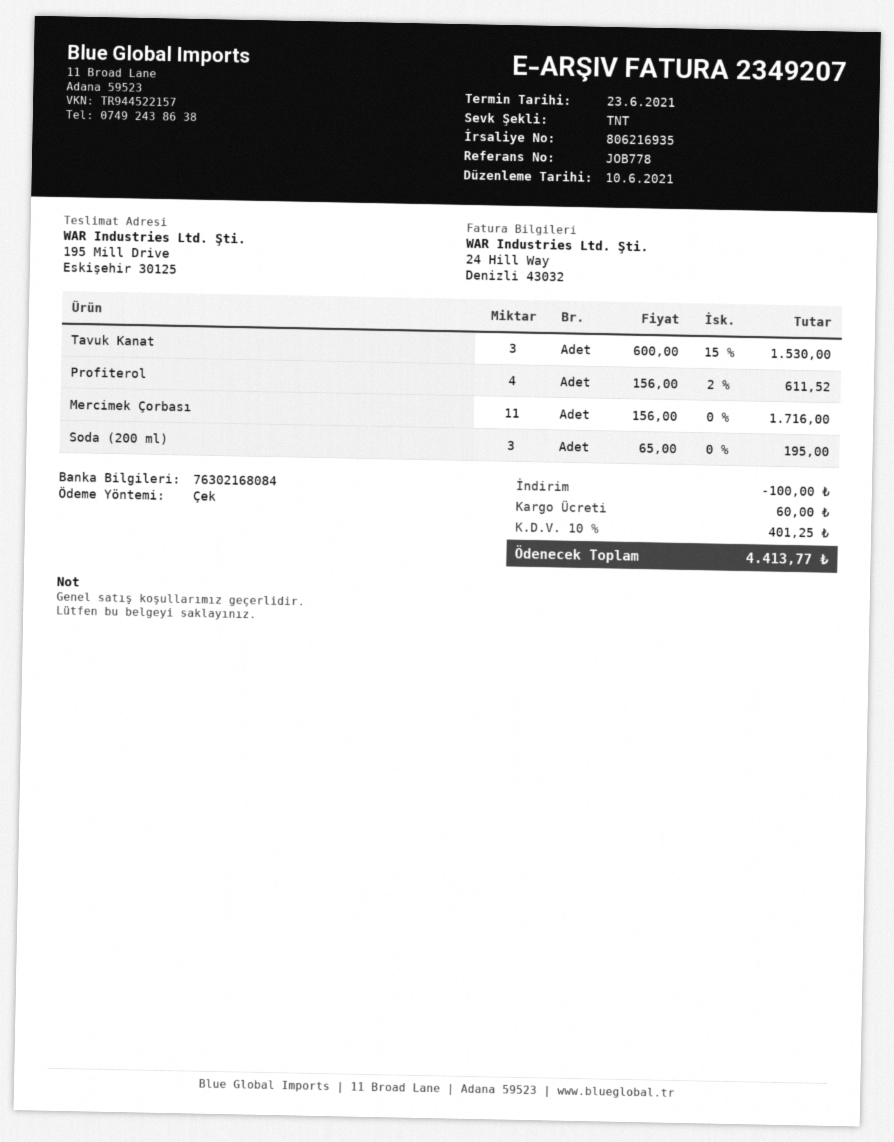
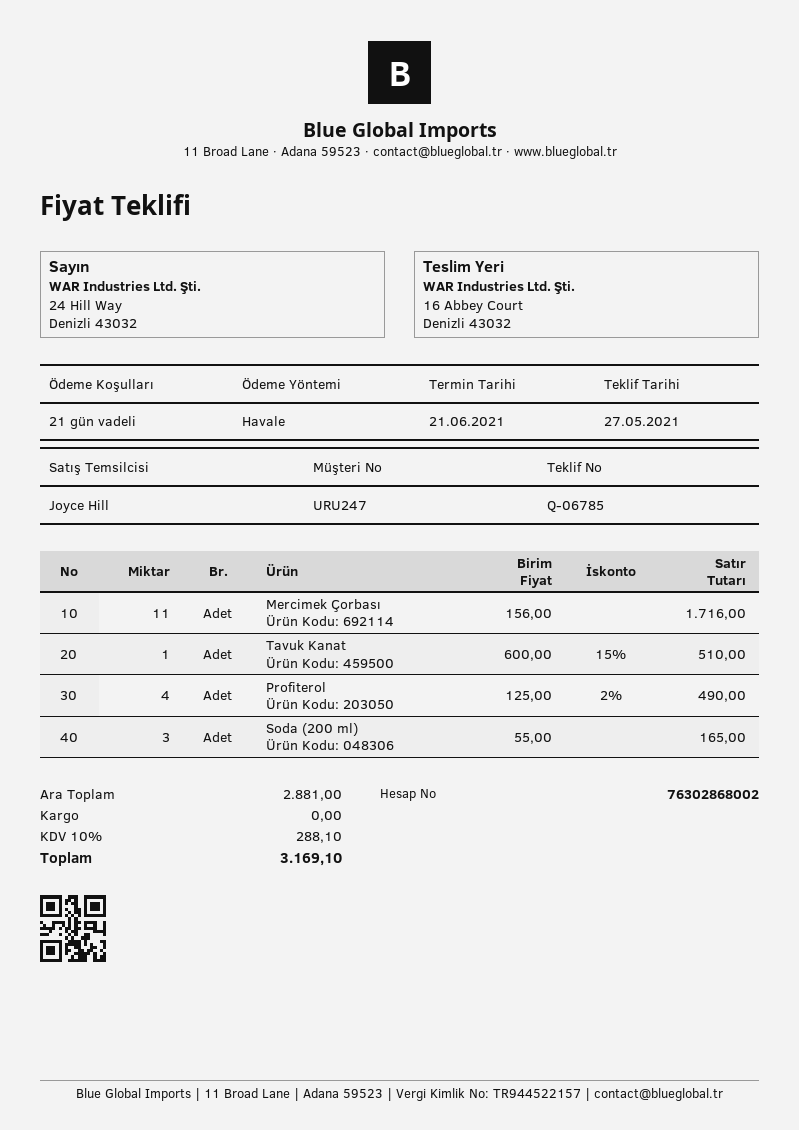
delivery date: 2021-06-23 -> 2021-06-21
payment method: cheque -> bank transfer
bank account: 76302168084 -> 76302868002
ship to: 195 Mill Drive, Eskişehir 30125 -> 16 Abbey Court, Denizli 43032
Tavuk Kanat: 3 x 600.00 - 15% = 1530.00 -> 1 x 600.00 - 15% = 510.00
Profiterol: 4 x 156.00 - 2% = 611.52 -> 4 x 125.00 - 2% = 490.00
Soda (200 ml): 3 x 65.00 = 195.00 -> 3 x 55.00 = 165.00
discount: 100.00 -> none
shipping: 60.00 -> 0.00
tax: 10% = 401.25 -> 10% = 288.10
total: 4413.77 -> 3169.10

